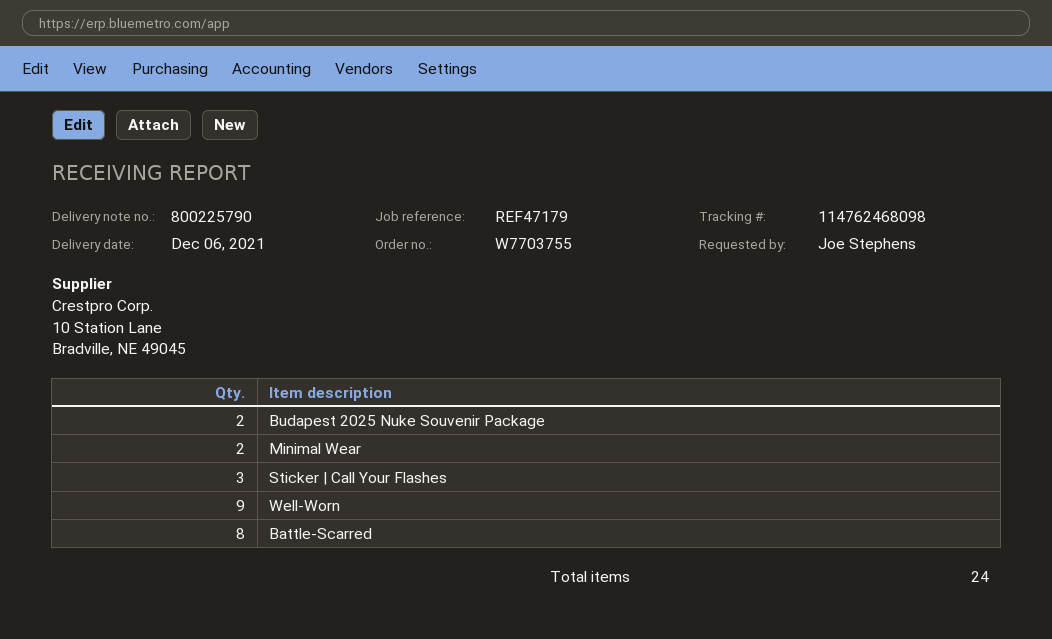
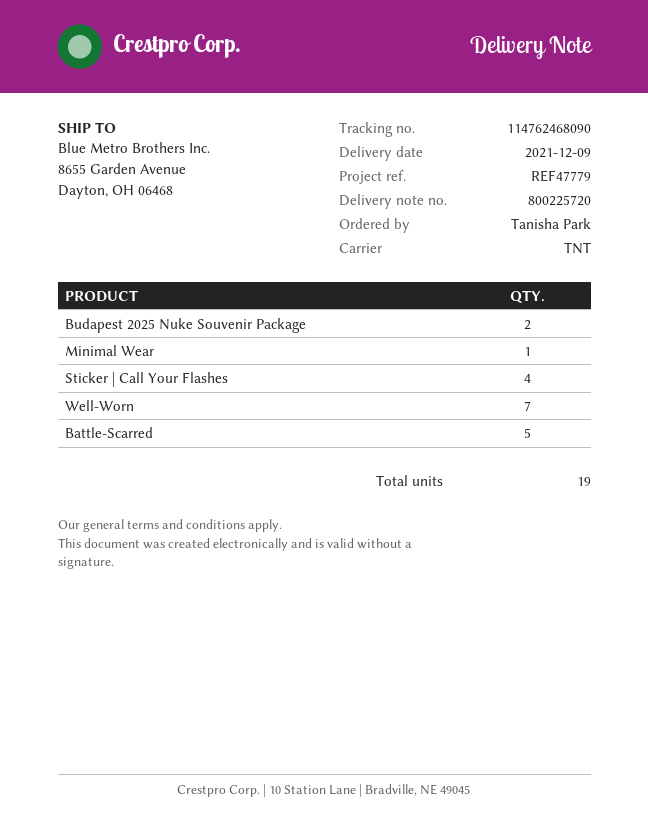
delivery note number: 800225790 -> 800225720
delivery date: 2021-12-06 -> 2021-12-09
reference: REF47179 -> REF47779
ordered by: Joe Stephens -> Tanisha Park
tracking number: 114762468098 -> 114762468090
Minimal Wear: 2 -> 1
Sticker | Call Your Flashes: 3 -> 4
Well-Worn: 9 -> 7
Battle-Scarred: 8 -> 5
total quantity: 24 -> 19

